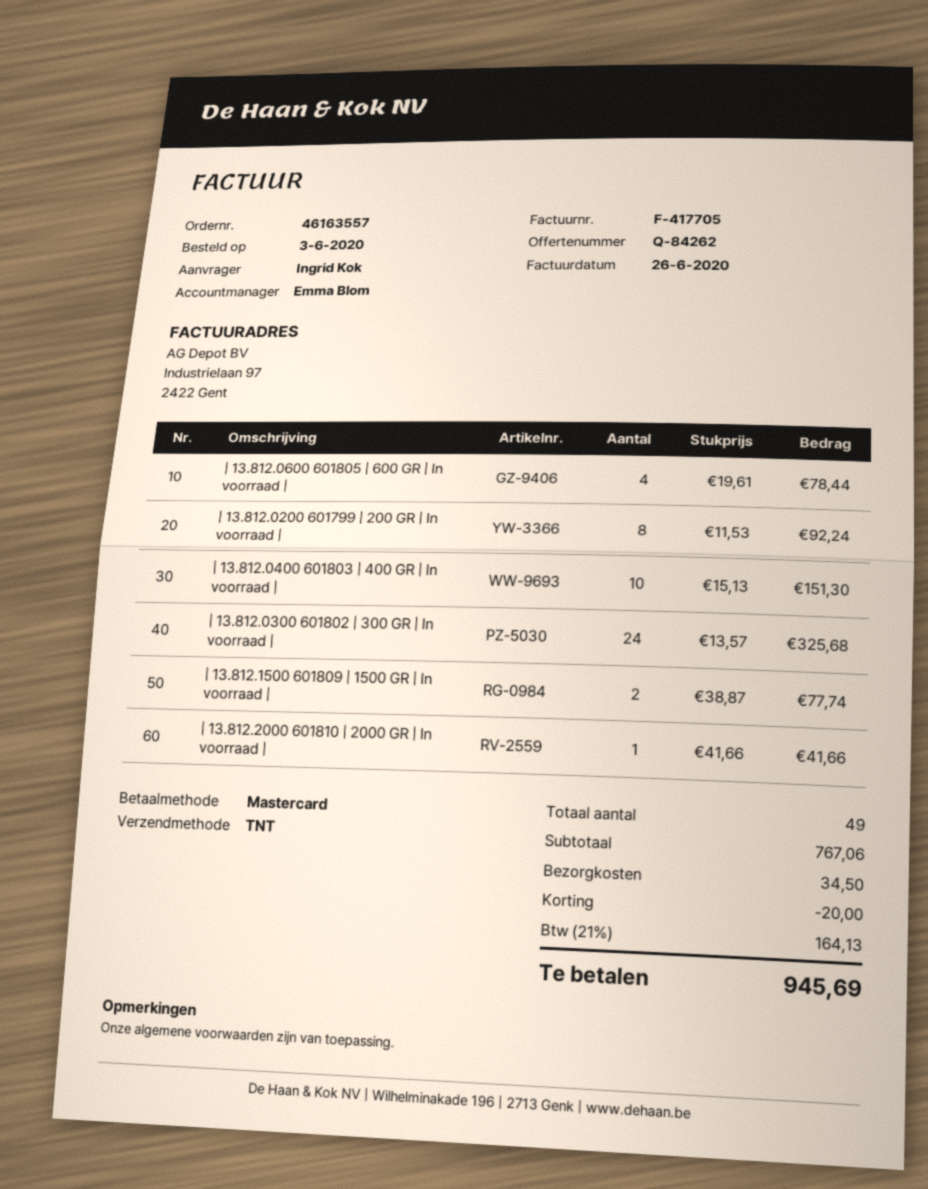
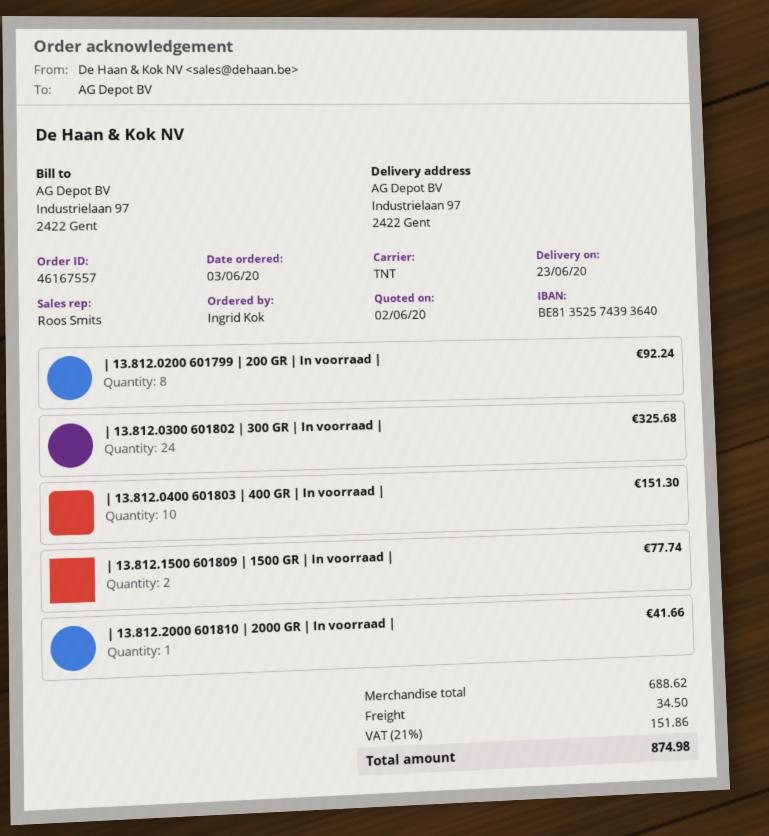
order number: 46163557 -> 46167557
sales rep: Emma Blom -> Roos Smits
| 13.812.0600 601805 | 600 GR | In voorraad |: 4 for 78.44 -> none
subtotal: 767.06 -> 688.62
discount: 20.00 -> none
tax: 21% = 164.13 -> 21% = 151.86
total: 945.69 -> 874.98

